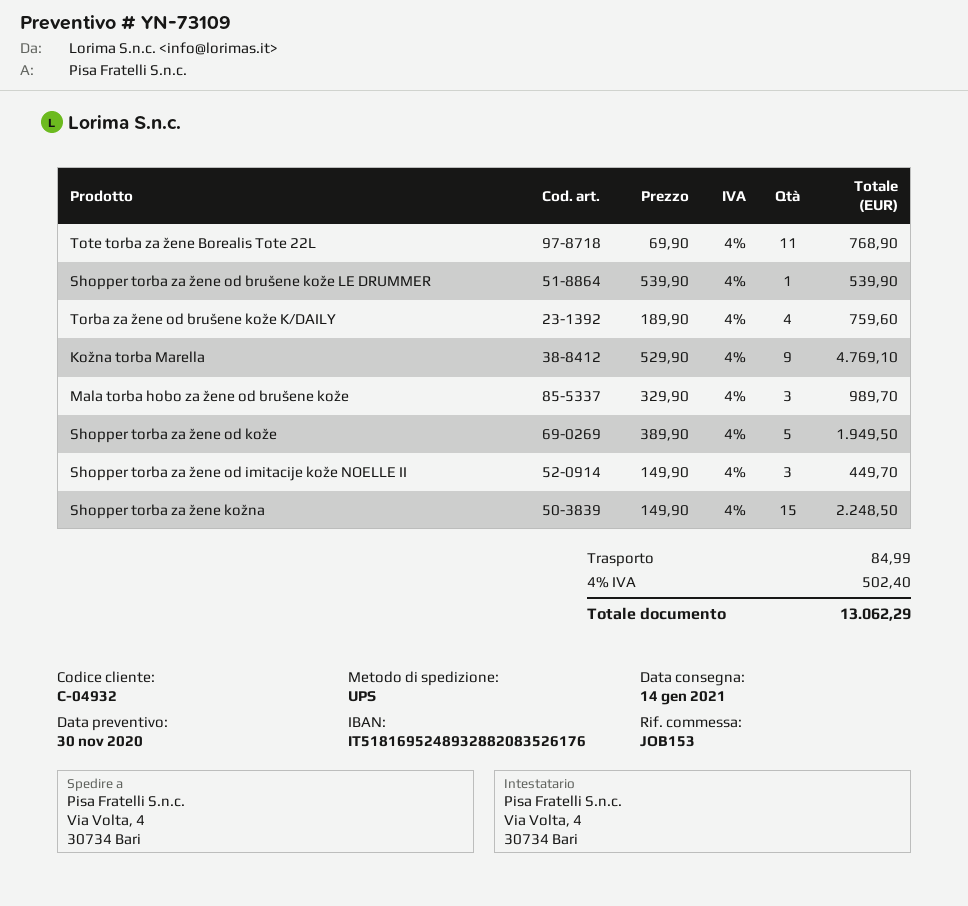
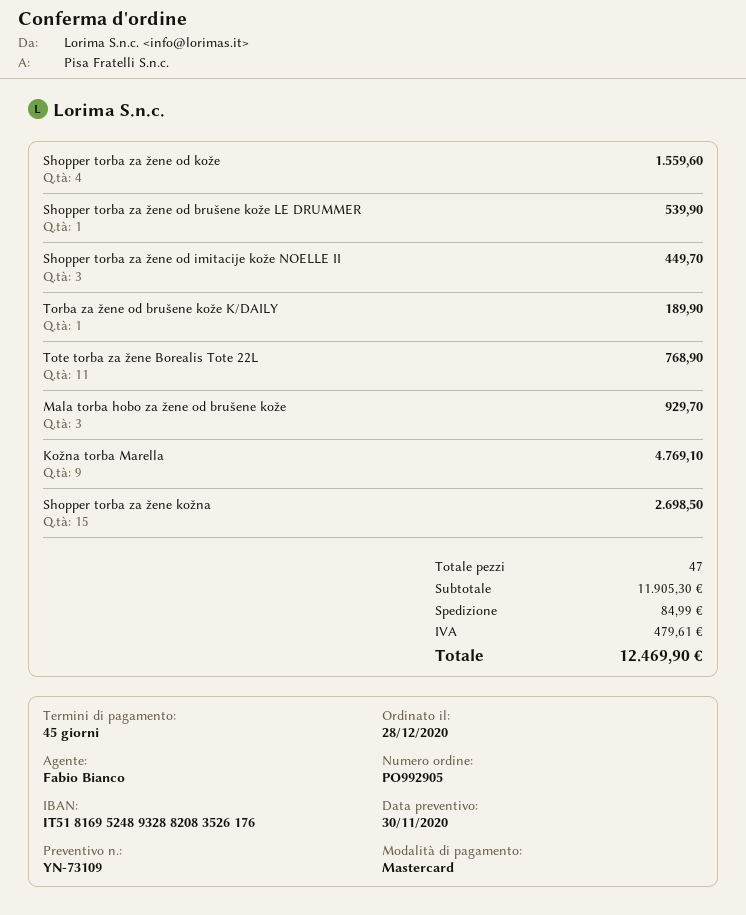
Torba za žene od brušene kože K/DAILY: 4 for 759.60 -> 1 for 189.90
Mala torba hobo za žene od brušene kože: 3 for 989.70 -> 3 for 929.70
Shopper torba za žene od kože: 5 for 1949.50 -> 4 for 1559.60
Shopper torba za žene kožna: 15 for 2248.50 -> 15 for 2698.50
tax: 502.40 -> 479.61
total: 13062.29 -> 12469.90

